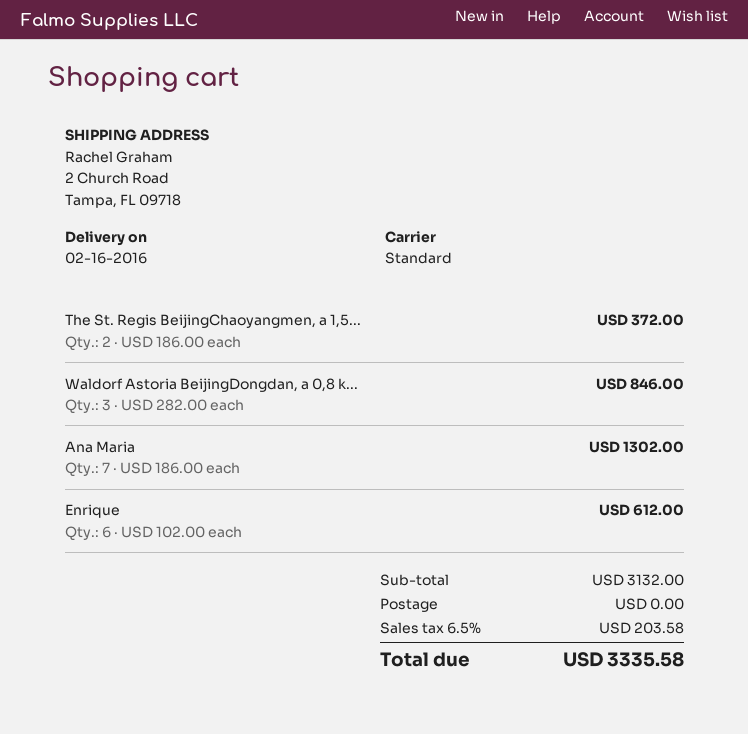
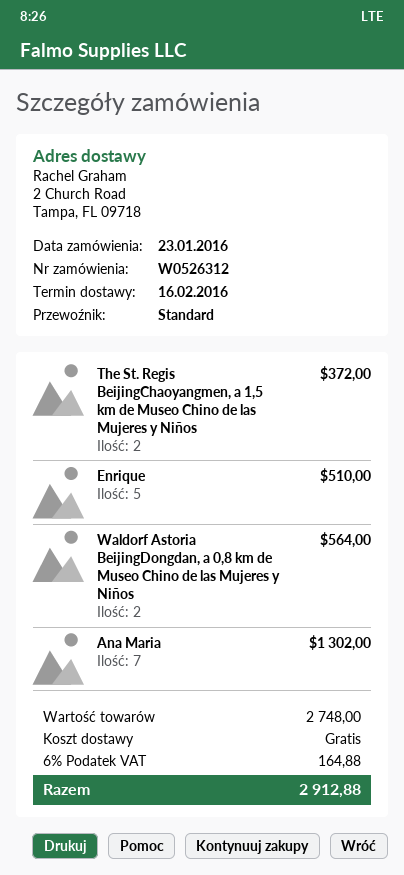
Waldorf Astoria BeijingDongdan, a 0,8 k...: 3 for 846.00 -> 2 for 564.00
Enrique: 6 for 612.00 -> 5 for 510.00
subtotal: 3132.00 -> 2748.00
tax: 6.5% = 203.58 -> 6% = 164.88
total: 3335.58 -> 2912.88

